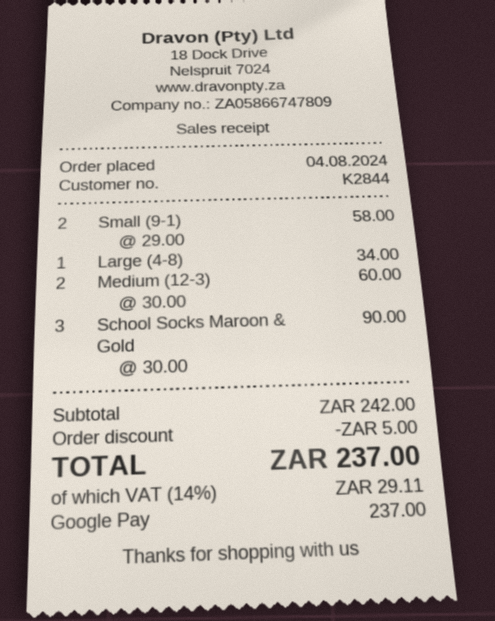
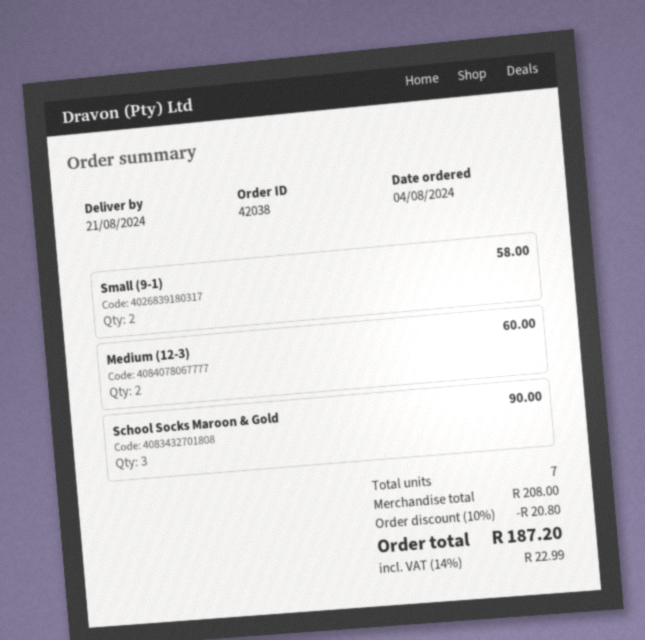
Large (4‑8): 1 for 34.00 -> none
subtotal: 242.00 -> 208.00
discount: 5.00 -> 20.80
tax: 14% = 29.11 -> 14% = 22.99
total: 237.00 -> 187.20

